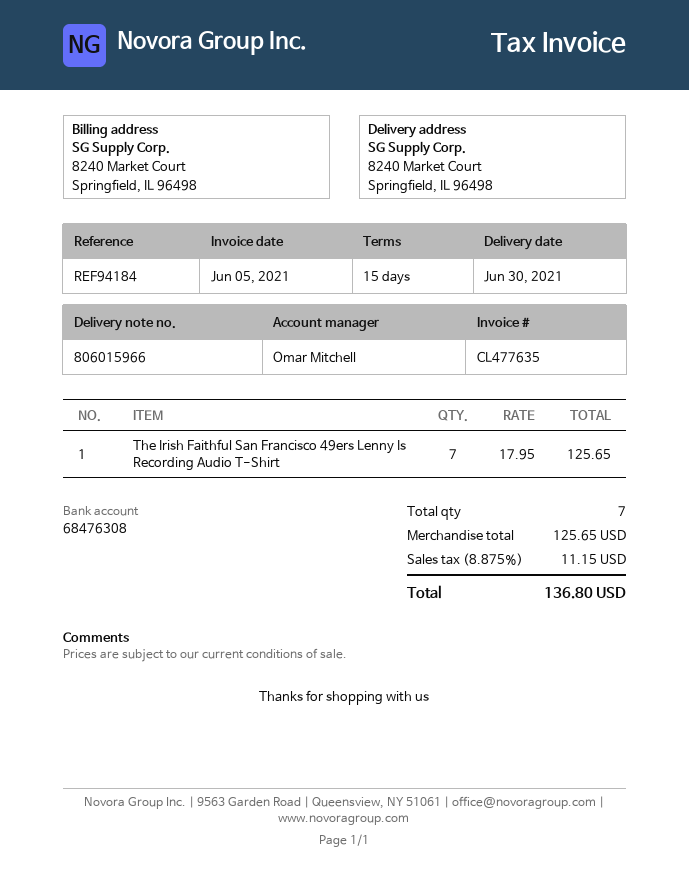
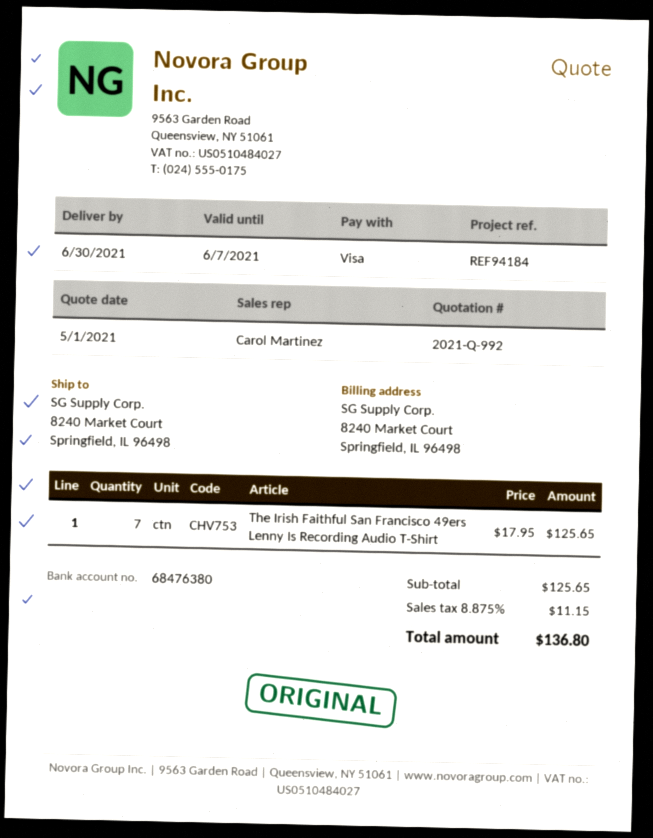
sales rep: Omar Mitchell -> Carol Martinez
bank account: 68476308 -> 68476380

